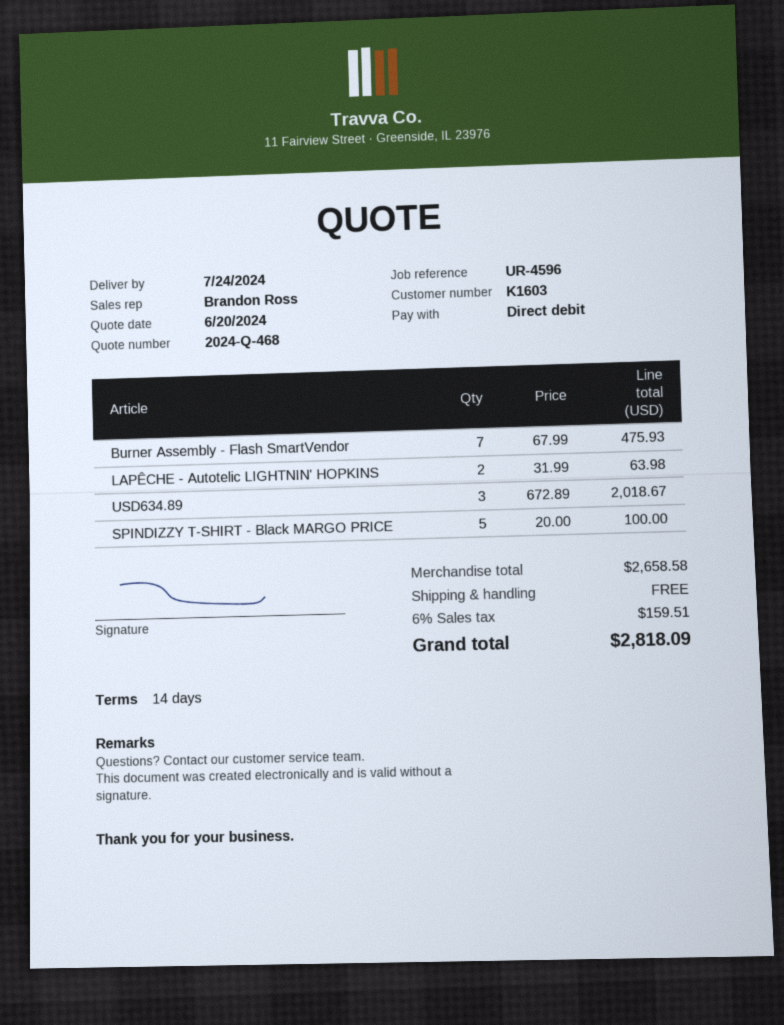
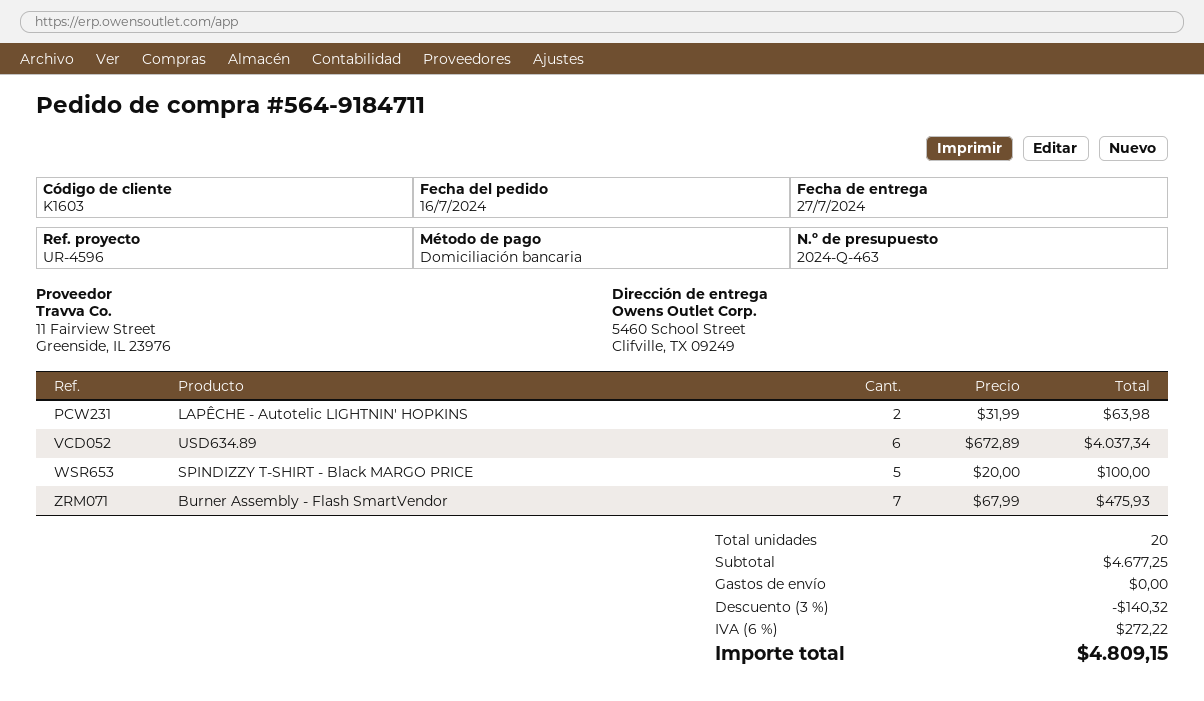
quote number: 2024-Q-468 -> 2024-Q-463
delivery date: 2024-07-24 -> 2024-07-27
USD634.89: 3 x 672.89 = 2018.67 -> 6 x 672.89 = 4037.34
subtotal: 2658.58 -> 4677.25
discount: none -> 3% = 140.32
tax: 6% = 159.51 -> 6% = 272.22
total: 2818.09 -> 4809.15

